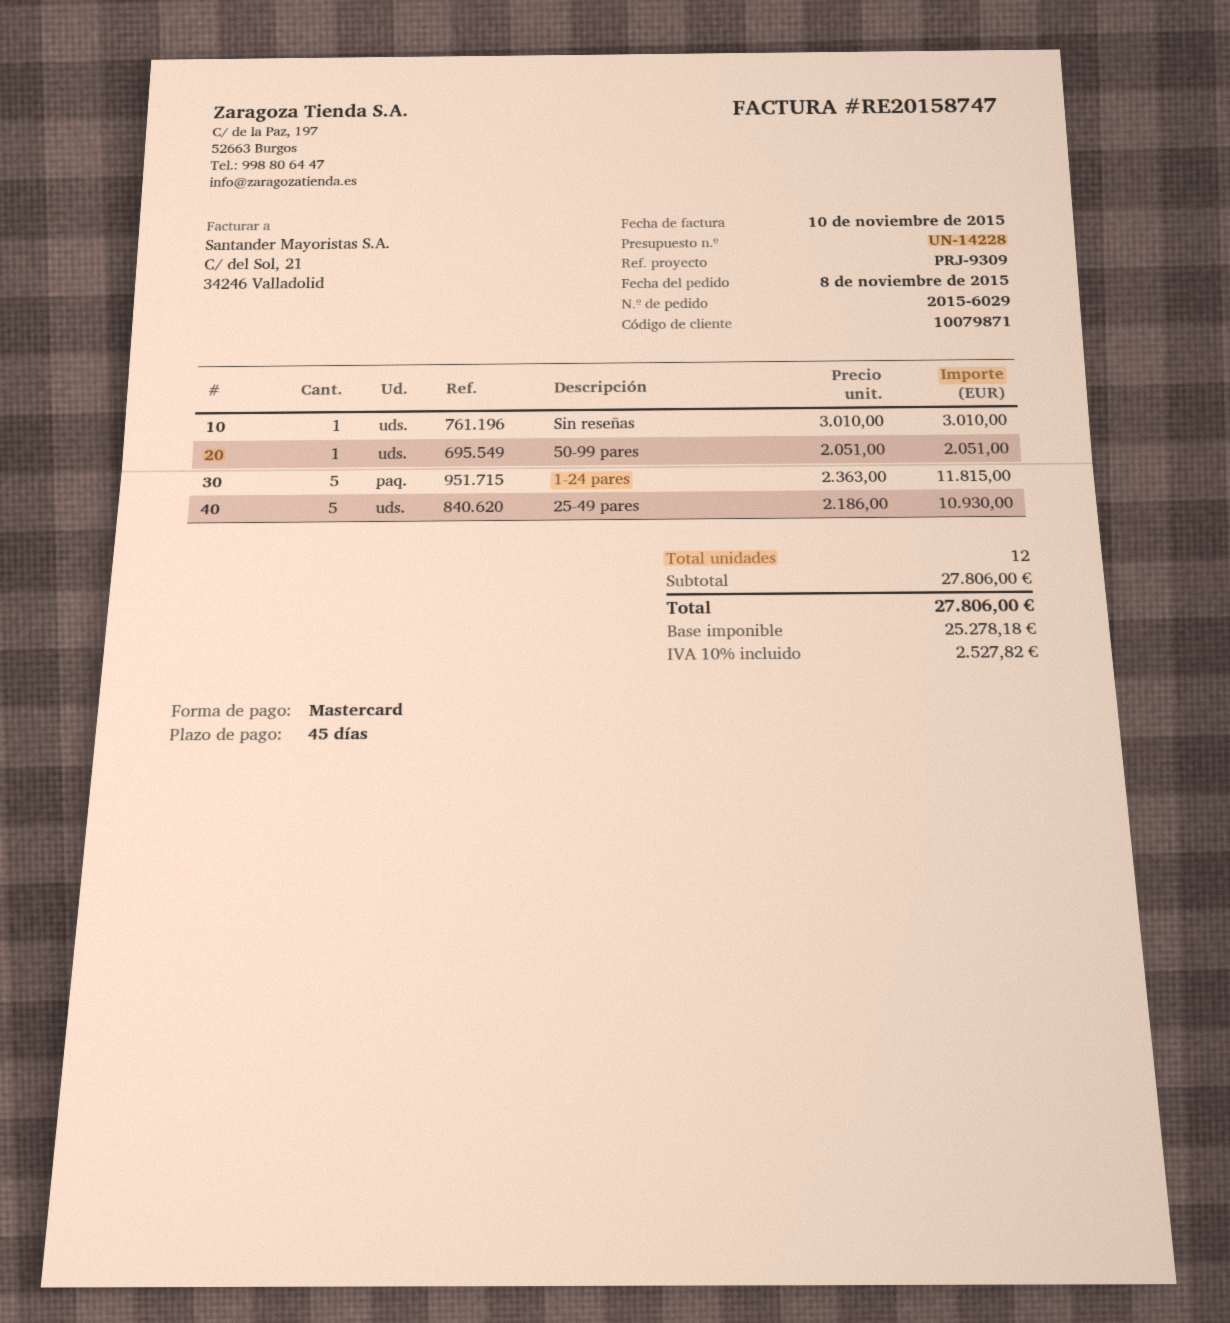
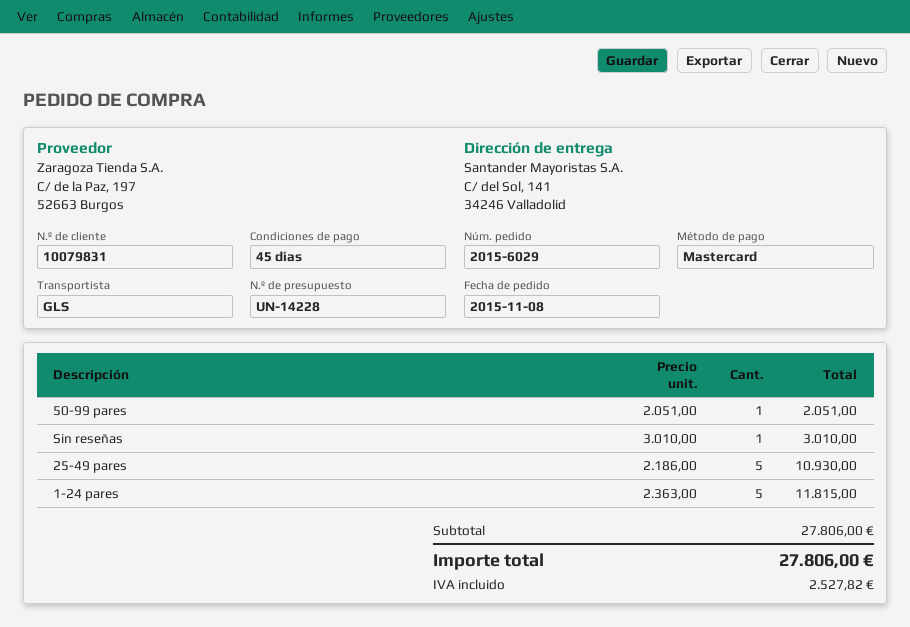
customer number: 10079871 -> 10079831

